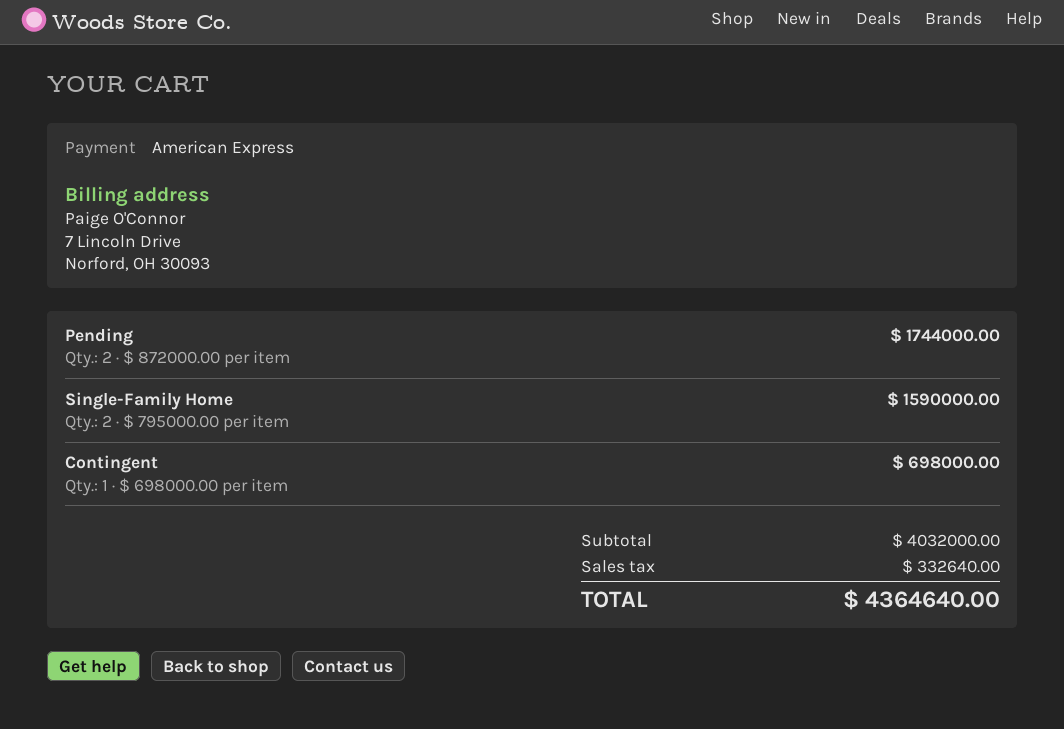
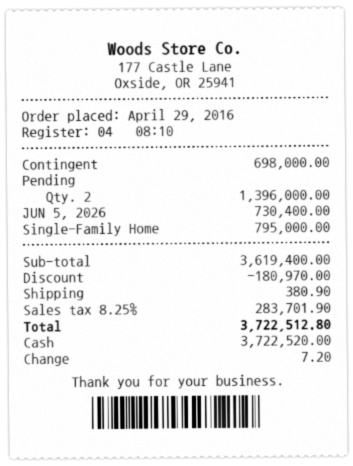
payment method: American Express -> cash
Pending: 2 for 1744000.00 -> 2 for 1396000.00
Single-Family Home: 2 for 1590000.00 -> 1 for 795000.00
JUN 5, 2026: none -> 1 for 730400.00
subtotal: 4032000.00 -> 3619400.00
discount: none -> 180970.00
shipping: none -> 380.90
tax: 332640.00 -> 283701.90
total: 4364640.00 -> 3722512.80

